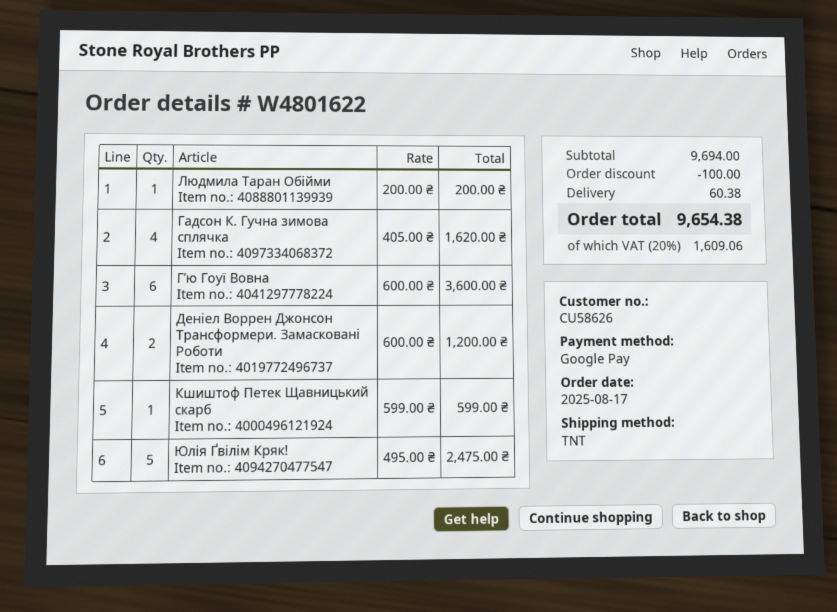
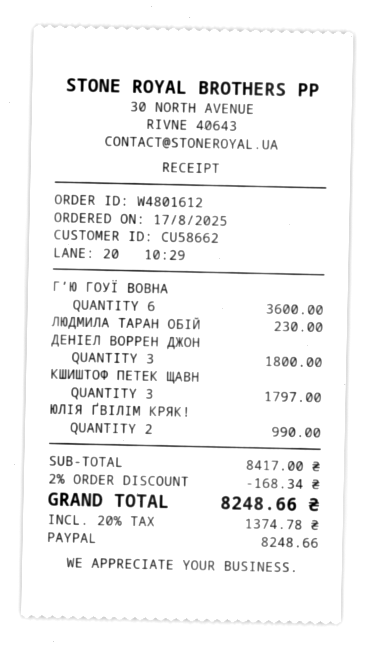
order number: W4801622 -> W4801612
customer number: CU58626 -> CU58662
payment method: Google Pay -> PayPal
Людмила Таран Обійми: 1 for 200.00 -> 1 for 230.00
Гадсон К. Гучна зимова сплячка: 4 for 1620.00 -> none
Деніел Воррен Джонсон Трансформери. Замасковані Роботи: 2 for 1200.00 -> 3 for 1800.00
Кшиштоф Петек Щавницький скарб: 1 for 599.00 -> 3 for 1797.00
Юлія Ґвілім Кряк!: 5 for 2475.00 -> 2 for 990.00
subtotal: 9694.00 -> 8417.00
discount: 100.00 -> 168.34
shipping: 60.38 -> none
tax: 20% = 1609.06 -> 20% = 1374.78
total: 9654.38 -> 8248.66

